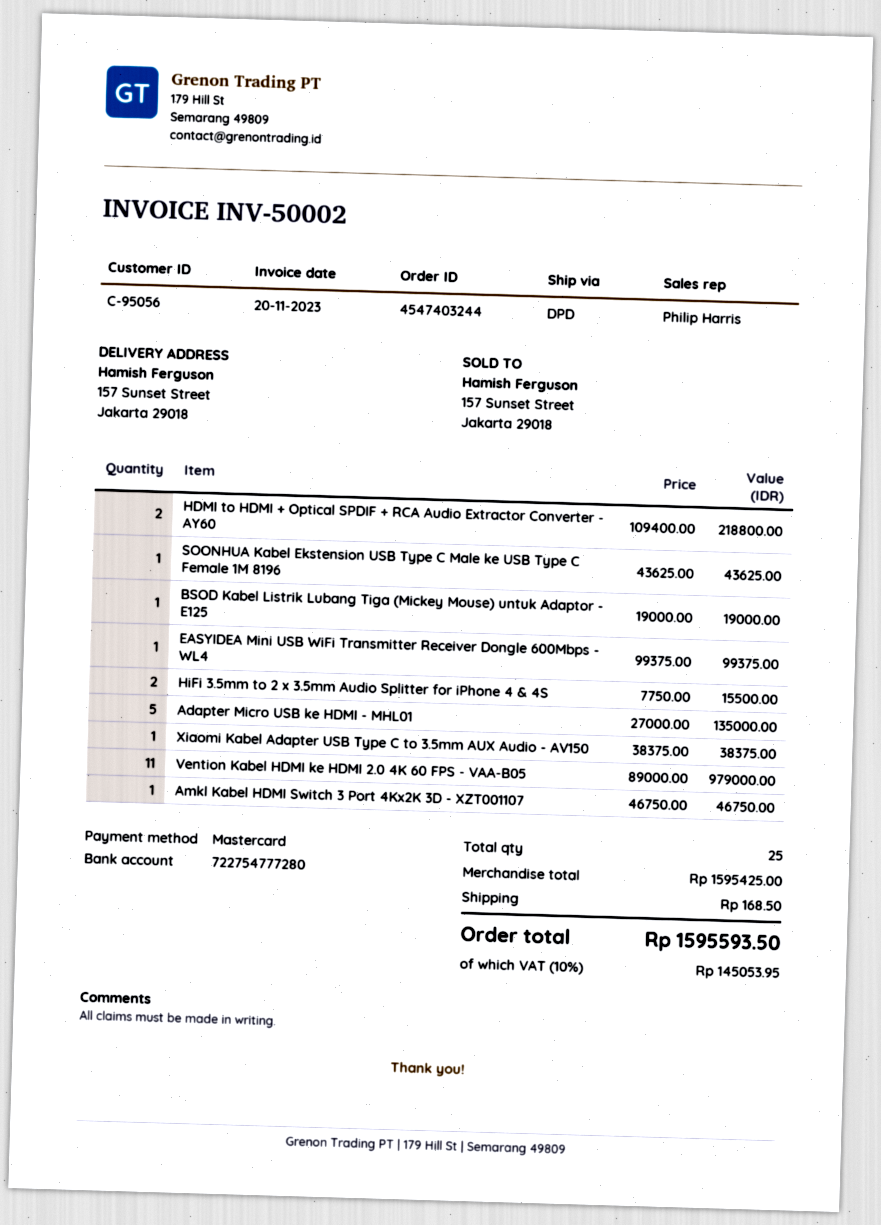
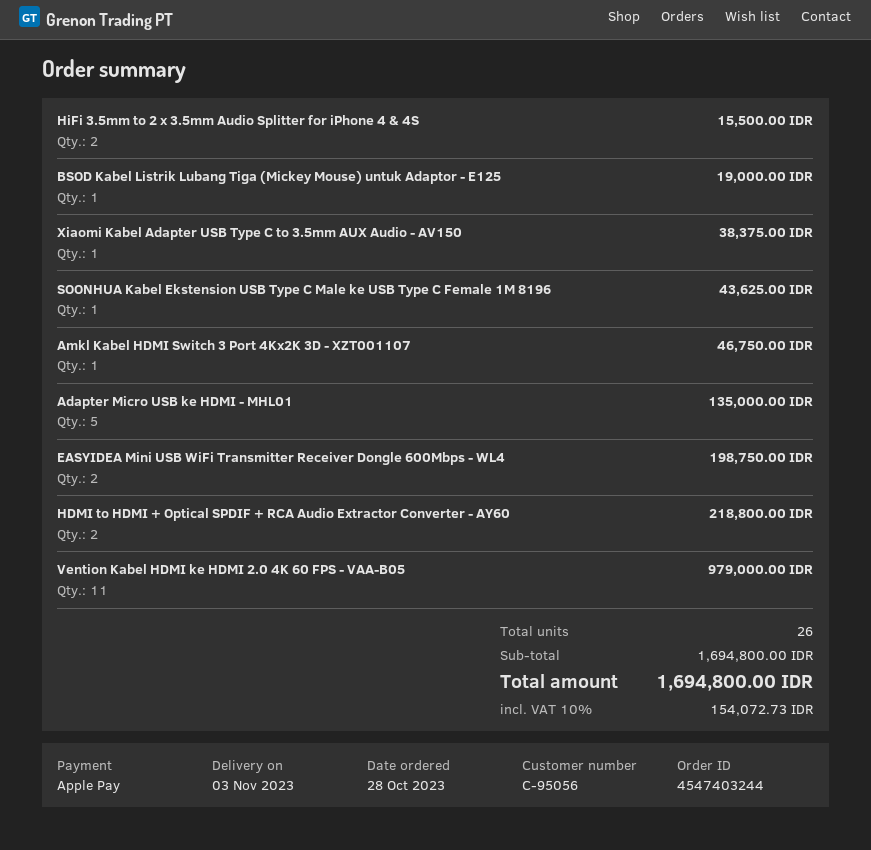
payment method: Mastercard -> Apple Pay
EASYIDEA Mini USB WiFi Transmitter Receiver Dongle 600Mbps - WL4: 1 for 99375.00 -> 2 for 198750.00
total quantity: 25 -> 26
subtotal: 1595425.00 -> 1694800.00
shipping: 168.50 -> none
tax: 10% = 145053.95 -> 10% = 154072.73
total: 1595593.50 -> 1694800.00

